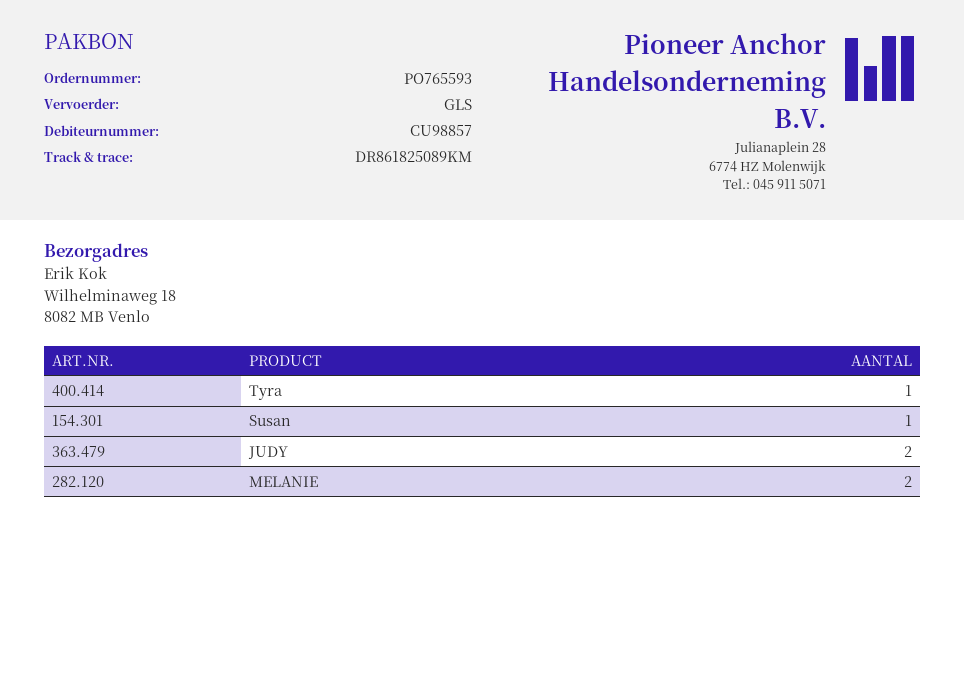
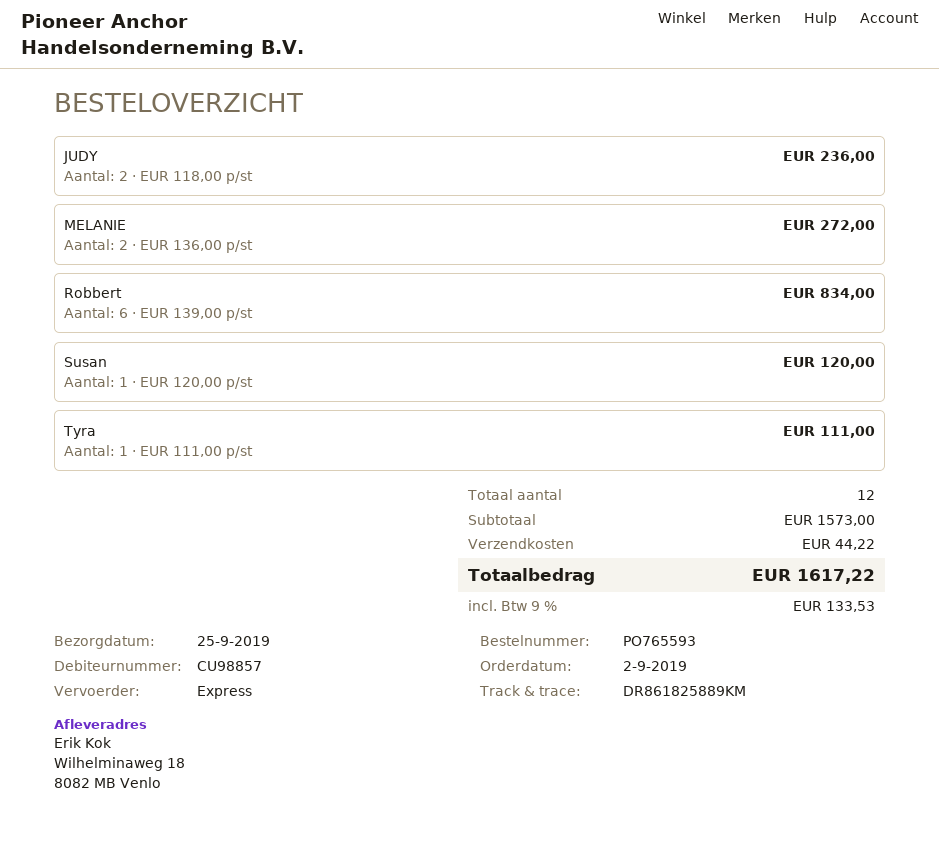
shipping method: GLS -> express
tracking number: DR861825089KM -> DR861825889KM
Robbert: none -> 6

